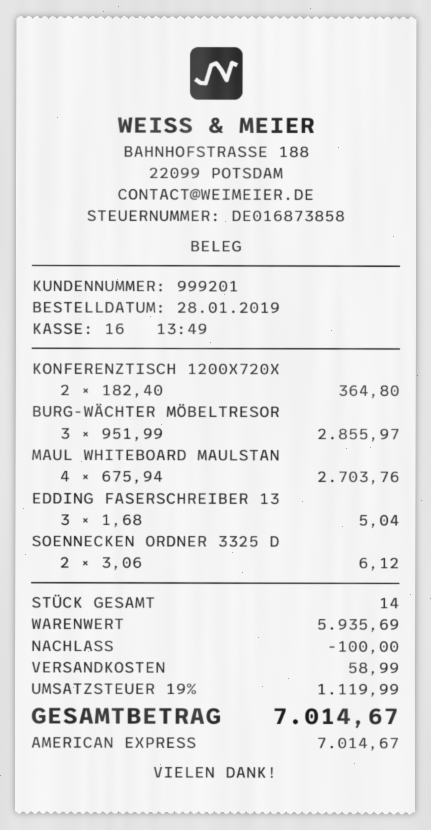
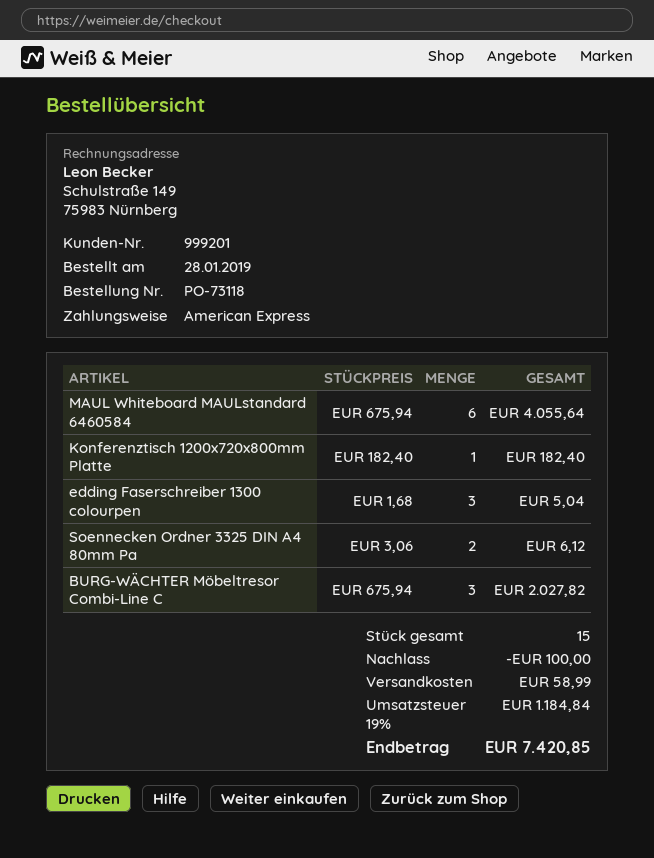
KONFERENZTISCH 1200X720X: 2 x 182.40 = 364.80 -> 1 x 182.40 = 182.40
BURG-WÄCHTER MÖBELTRESOR: 3 x 951.99 = 2855.97 -> 3 x 675.94 = 2027.82
MAUL WHITEBOARD MAULSTAN: 4 x 675.94 = 2703.76 -> 6 x 675.94 = 4055.64
total quantity: 14 -> 15
tax: 19% = 1119.99 -> 19% = 1184.84
total: 7014.67 -> 7420.85

